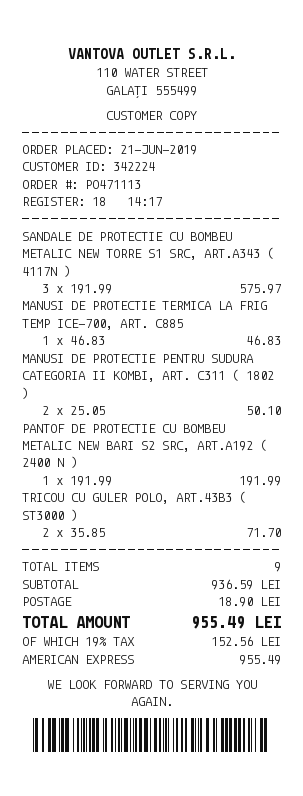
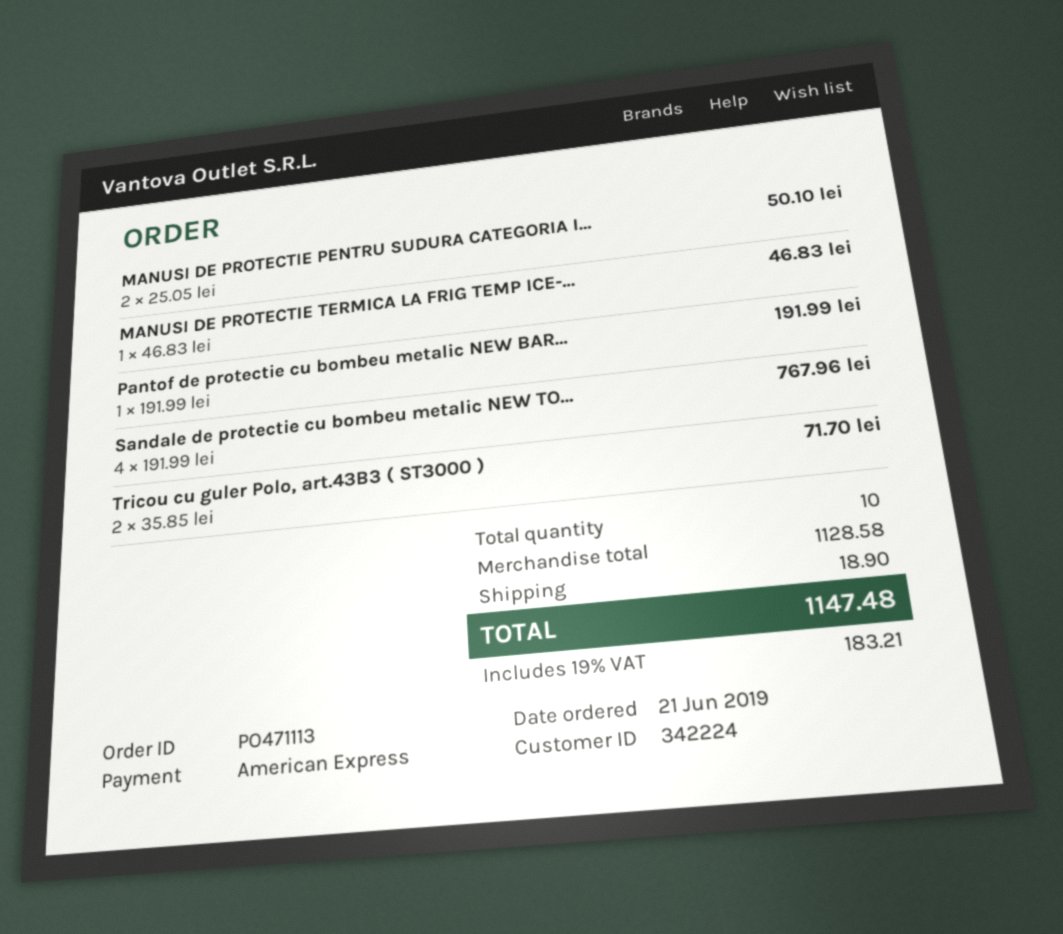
SANDALE DE PROTECTIE CU BOMBEU METALIC NEW TORRE S1 SRC, ART.A343 ( 4117N ): 3 x 191.99 = 575.97 -> 4 x 191.99 = 767.96
total quantity: 9 -> 10
subtotal: 936.59 -> 1128.58
tax: 19% = 152.56 -> 19% = 183.21
total: 955.49 -> 1147.48

